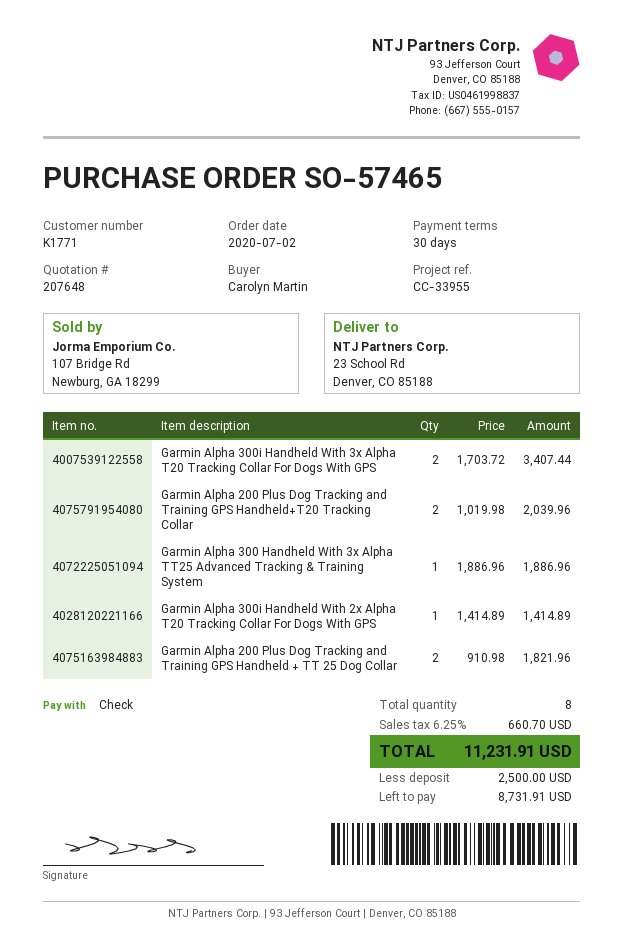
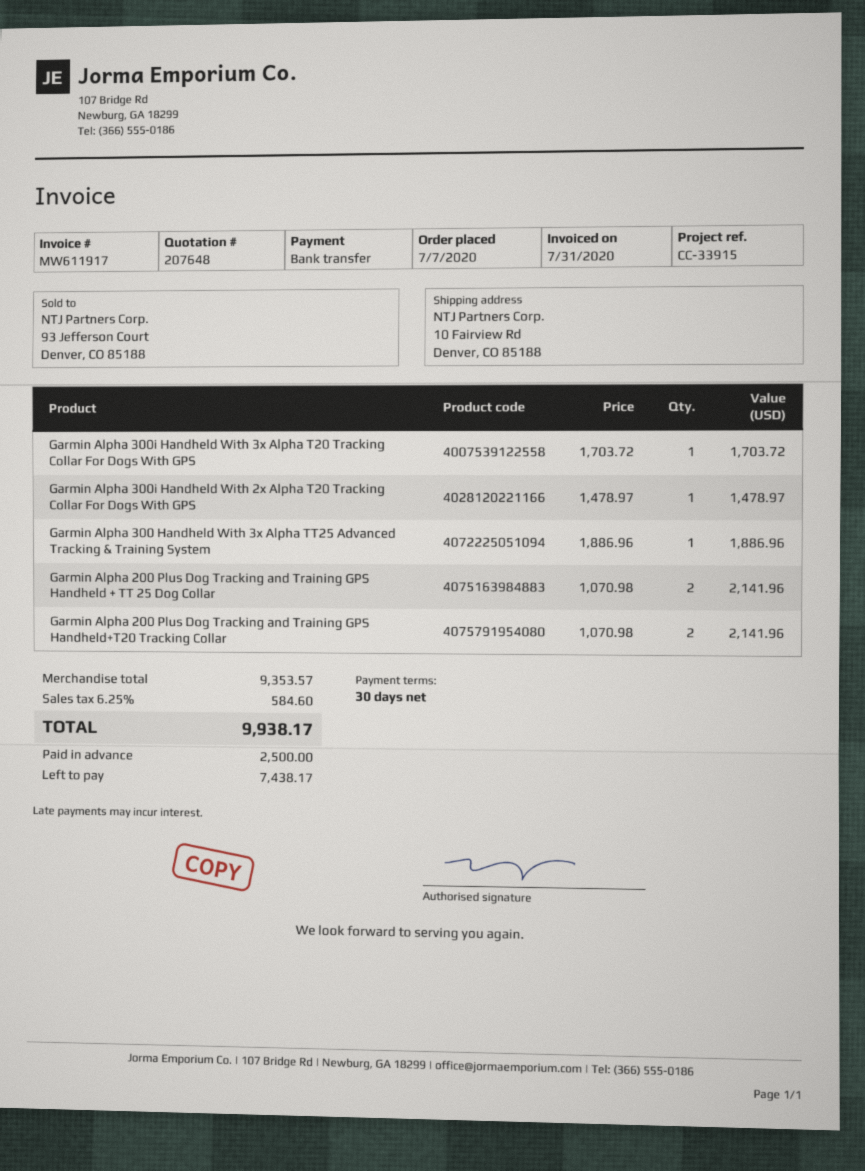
order date: 2020-07-02 -> 2020-07-07
reference: CC-33955 -> CC-33915
payment method: cheque -> bank transfer
ship to: 23 School Rd, Denver, CO 85188 -> 10 Fairview Rd, Denver, CO 85188
Garmin Alpha 300i Handheld With 3x Alpha T20 Tracking Collar For Dogs With GPS: 2 x 1703.72 = 3407.44 -> 1 x 1703.72 = 1703.72
Garmin Alpha 200 Plus Dog Tracking and Training GPS Handheld+T20 Tracking Collar: 2 x 1019.98 = 2039.96 -> 2 x 1070.98 = 2141.96
Garmin Alpha 300i Handheld With 2x Alpha T20 Tracking Collar For Dogs With GPS: 1 x 1414.89 = 1414.89 -> 1 x 1478.97 = 1478.97
Garmin Alpha 200 Plus Dog Tracking and Training GPS Handheld + TT 25 Dog Collar: 2 x 910.98 = 1821.96 -> 2 x 1070.98 = 2141.96
tax: 6.25% = 660.70 -> 6.25% = 584.60
total: 11231.91 -> 9938.17
balance: 8731.91 -> 7438.17

